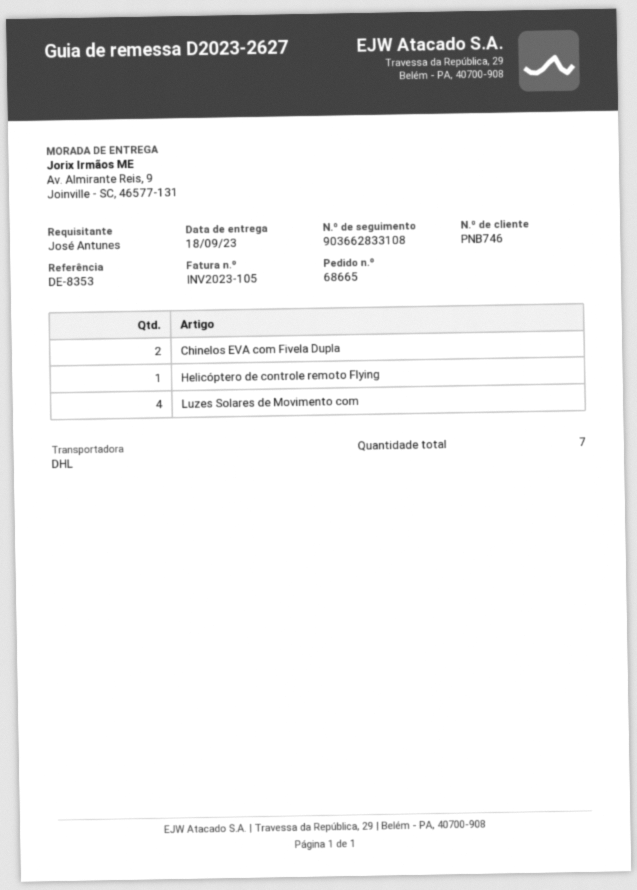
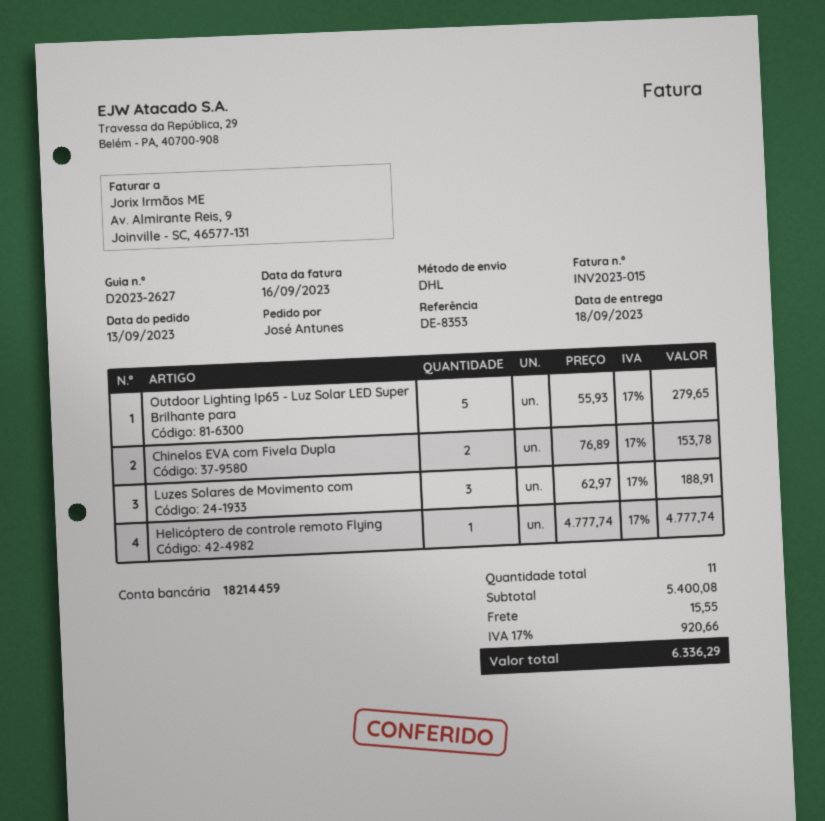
invoice number: INV2023-105 -> INV2023-015
Luzes Solares de Movimento com: 4 -> 3
Outdoor Lighting Ip65 - Luz Solar LED Super Brilhante para: none -> 5
total quantity: 7 -> 11

